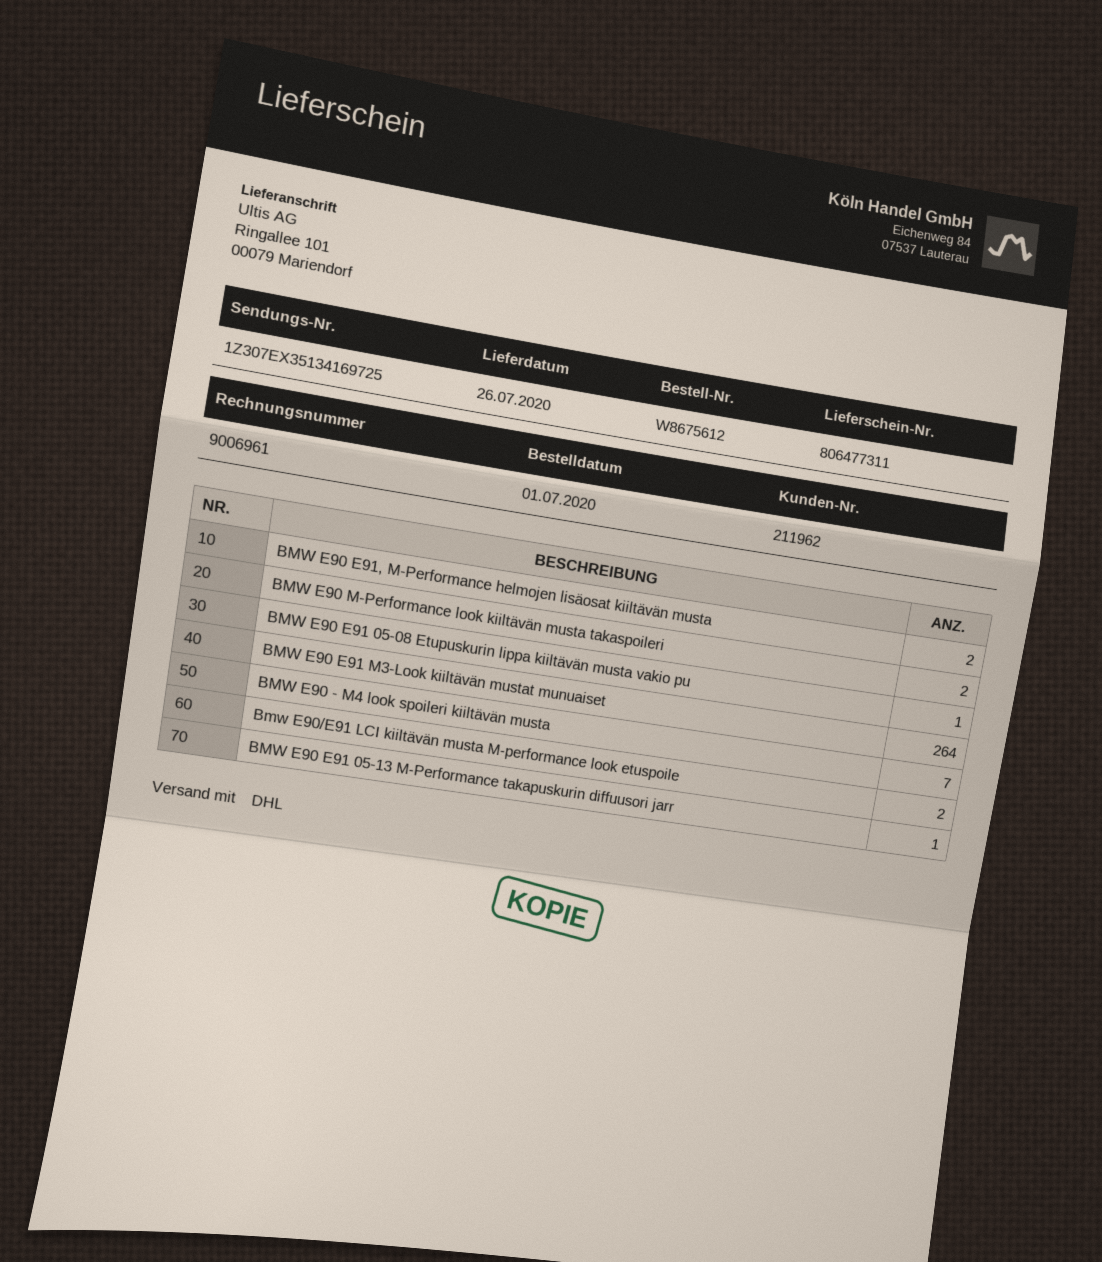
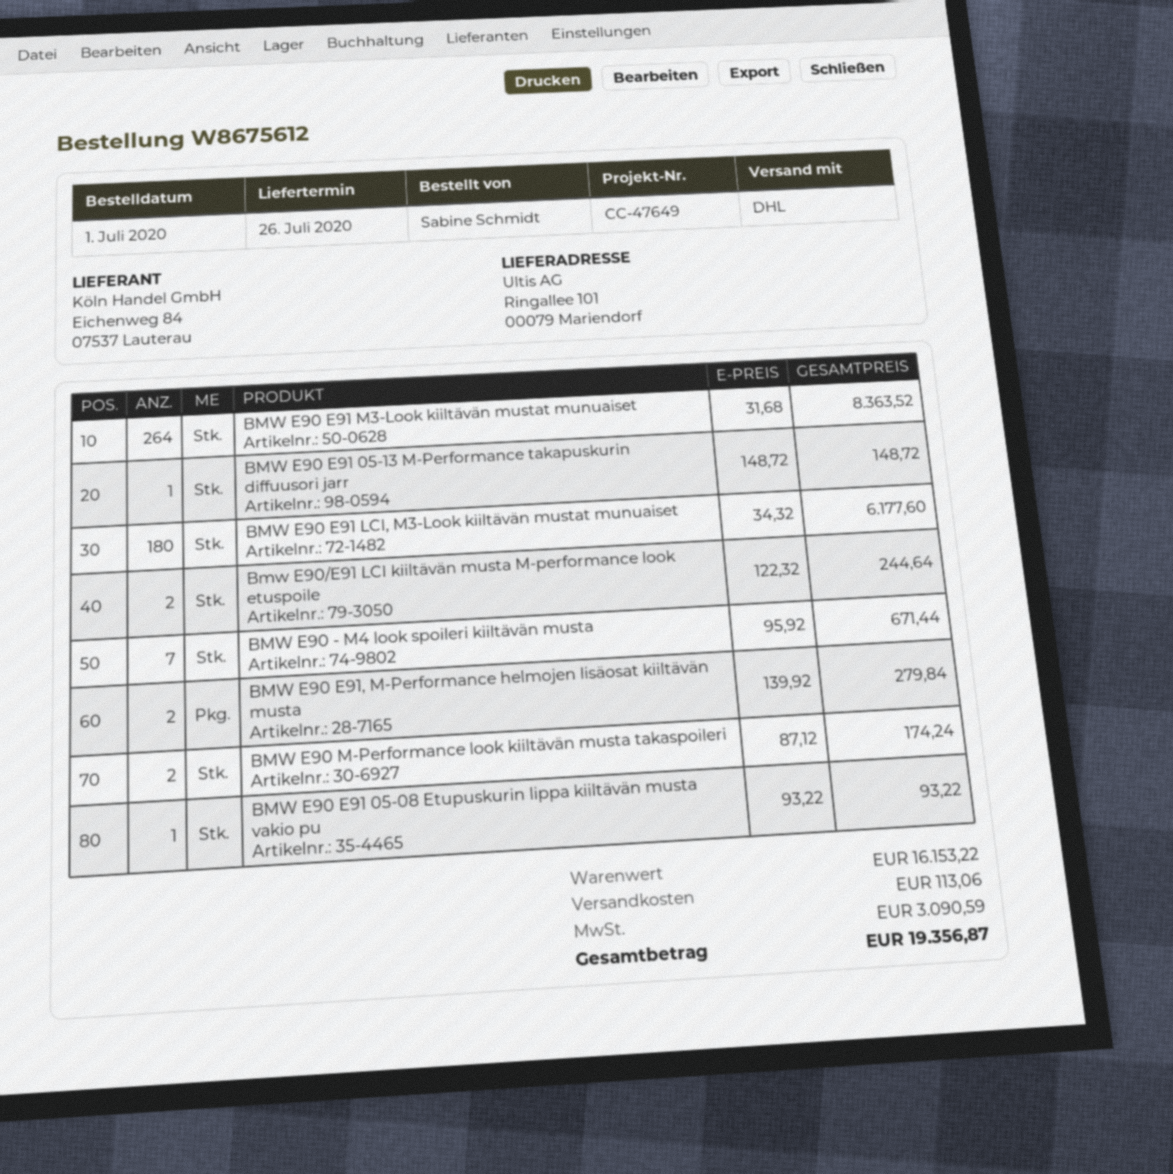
BMW E90 E91 LCI, M3-Look kiiltävän mustat munuaiset: none -> 180

